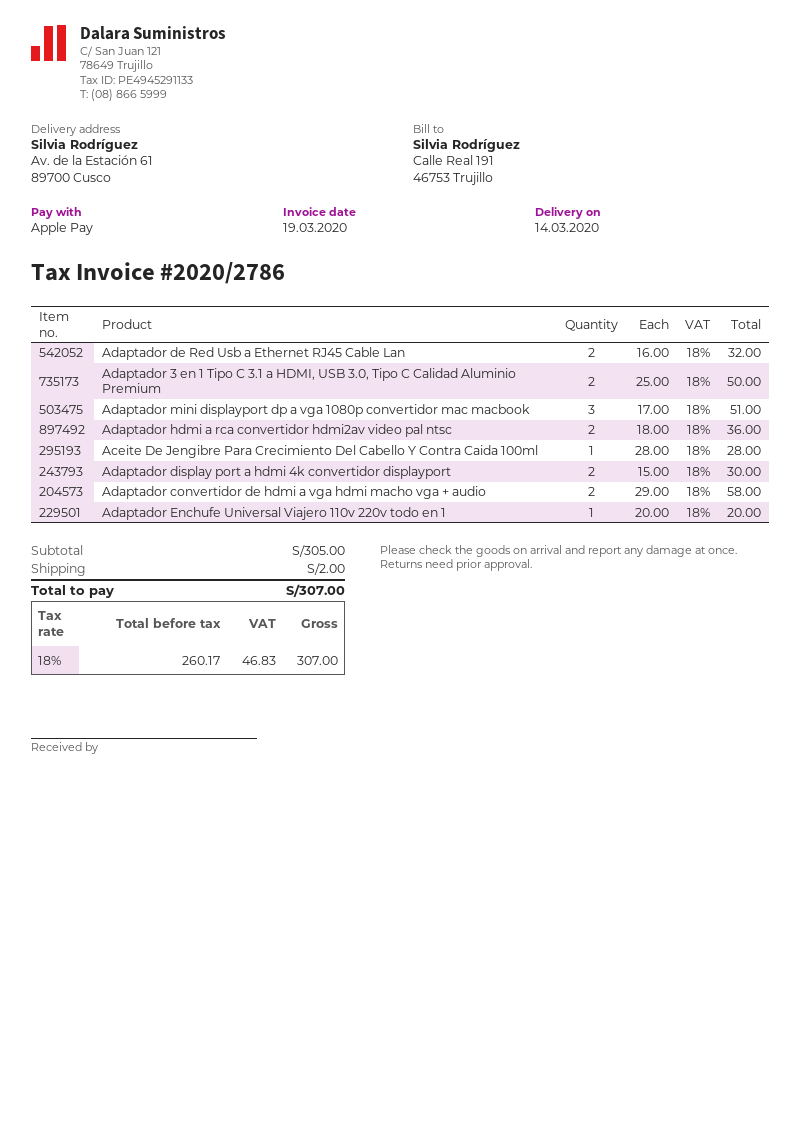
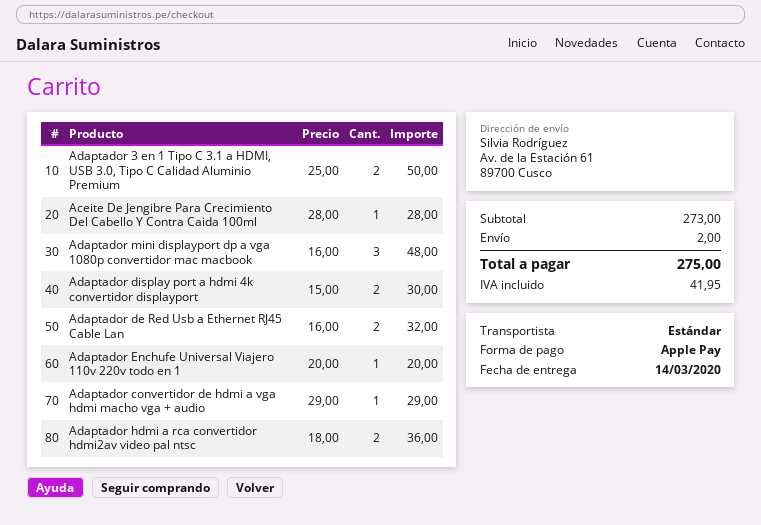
Adaptador mini displayport dp a vga 1080p convertidor mac macbook: 3 x 17.00 = 51.00 -> 3 x 16.00 = 48.00
Adaptador convertidor de hdmi a vga hdmi macho vga + audio: 2 x 29.00 = 58.00 -> 1 x 29.00 = 29.00
subtotal: 305.00 -> 273.00
tax: 46.83 -> 41.95
total: 307.00 -> 275.00

